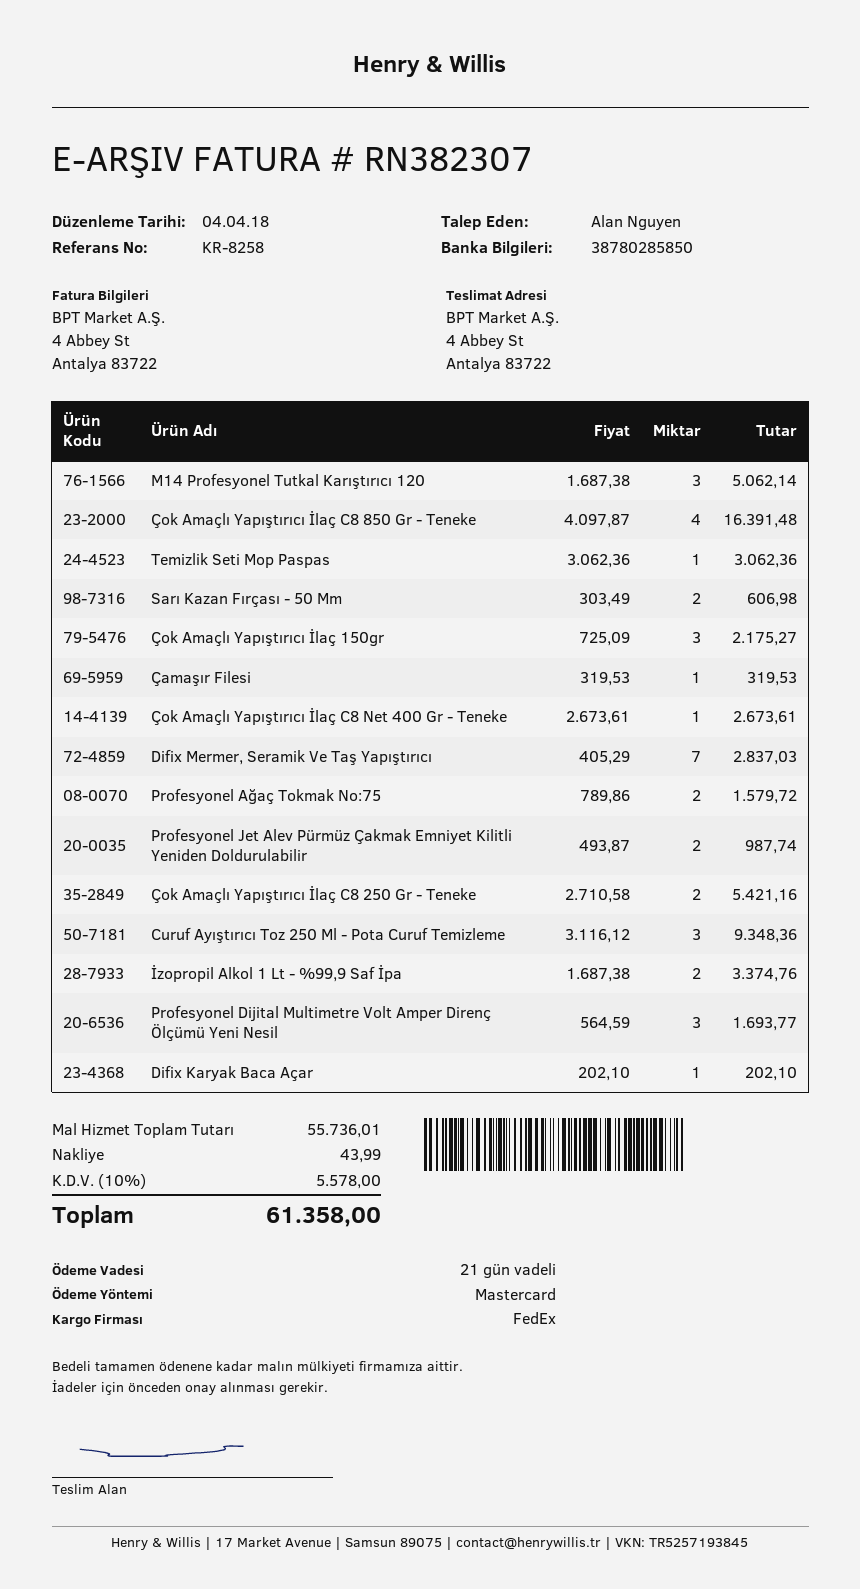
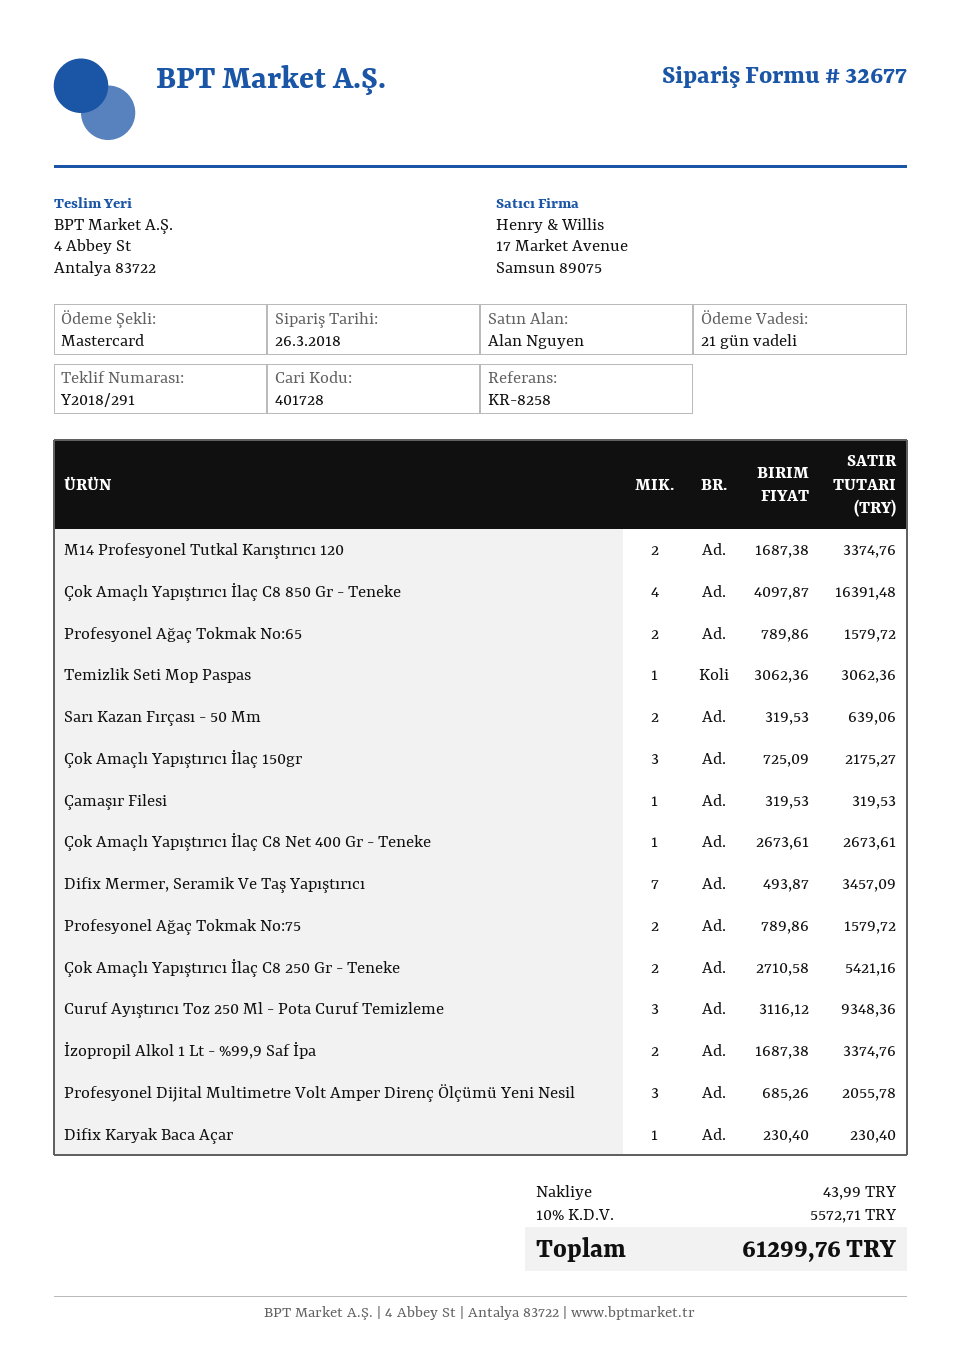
M14 Profesyonel Tutkal Karıştırıcı 120: 3 x 1687.38 = 5062.14 -> 2 x 1687.38 = 3374.76
Sarı Kazan Fırçası - 50 Mm: 2 x 303.49 = 606.98 -> 2 x 319.53 = 639.06
Difix Mermer, Seramik Ve Taş Yapıştırıcı: 7 x 405.29 = 2837.03 -> 7 x 493.87 = 3457.09
Profesyonel Jet Alev Pürmüz Çakmak Emniyet Kilitli Yeniden Doldurulabilir: 2 x 493.87 = 987.74 -> none
Profesyonel Dijital Multimetre Volt Amper Direnç Ölçümü Yeni Nesil: 3 x 564.59 = 1693.77 -> 3 x 685.26 = 2055.78
Difix Karyak Baca Açar: 1 x 202.10 = 202.10 -> 1 x 230.40 = 230.40
Profesyonel Ağaç Tokmak No:65: none -> 2 x 789.86 = 1579.72
tax: 10% = 5578.00 -> 10% = 5572.71
total: 61358.00 -> 61299.76

